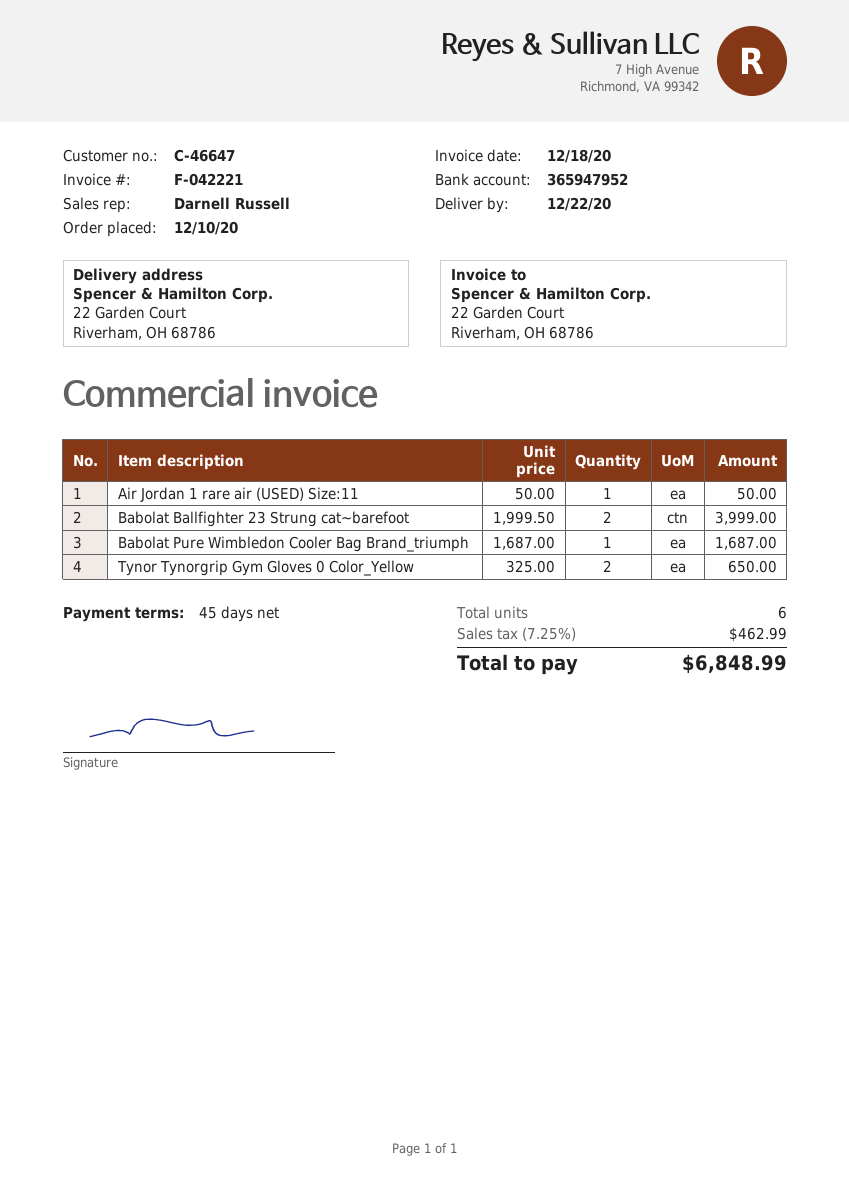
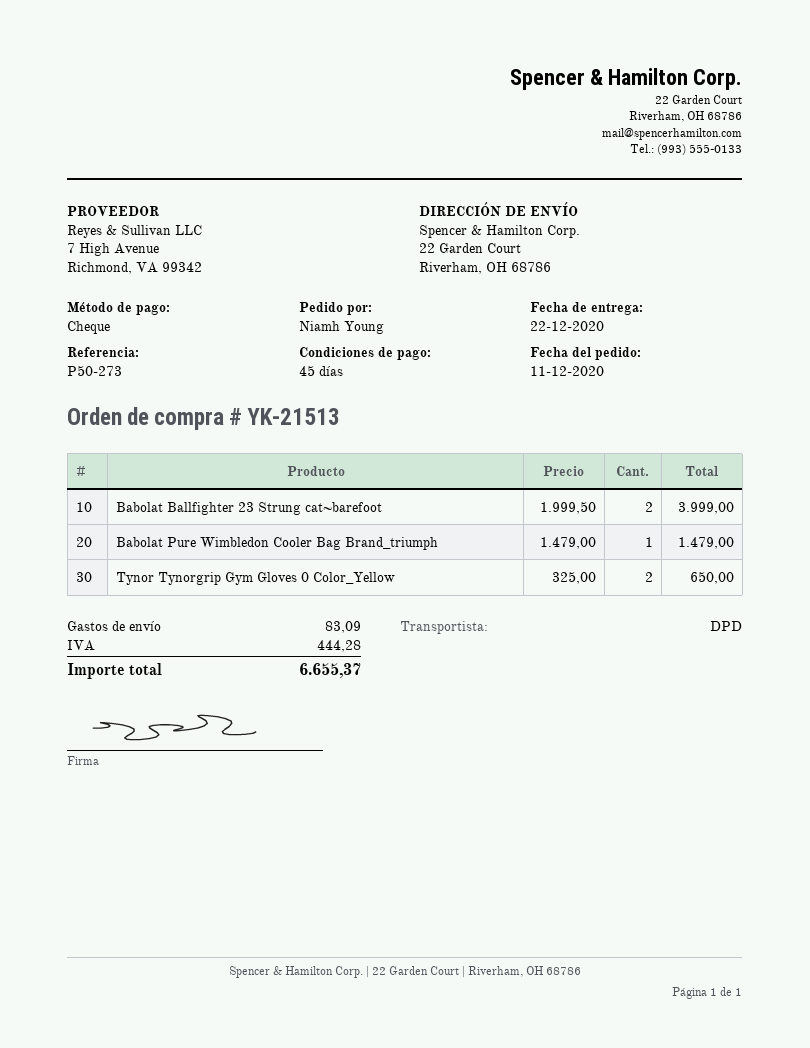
order date: 2020-12-10 -> 2020-12-11
Air Jordan 1 rare air (USED) Size:11: 1 x 50.00 = 50.00 -> none
Babolat Pure Wimbledon Cooler Bag Brand_triumph: 1 x 1687.00 = 1687.00 -> 1 x 1479.00 = 1479.00
shipping: none -> 83.09
tax: 462.99 -> 444.28
total: 6848.99 -> 6655.37

